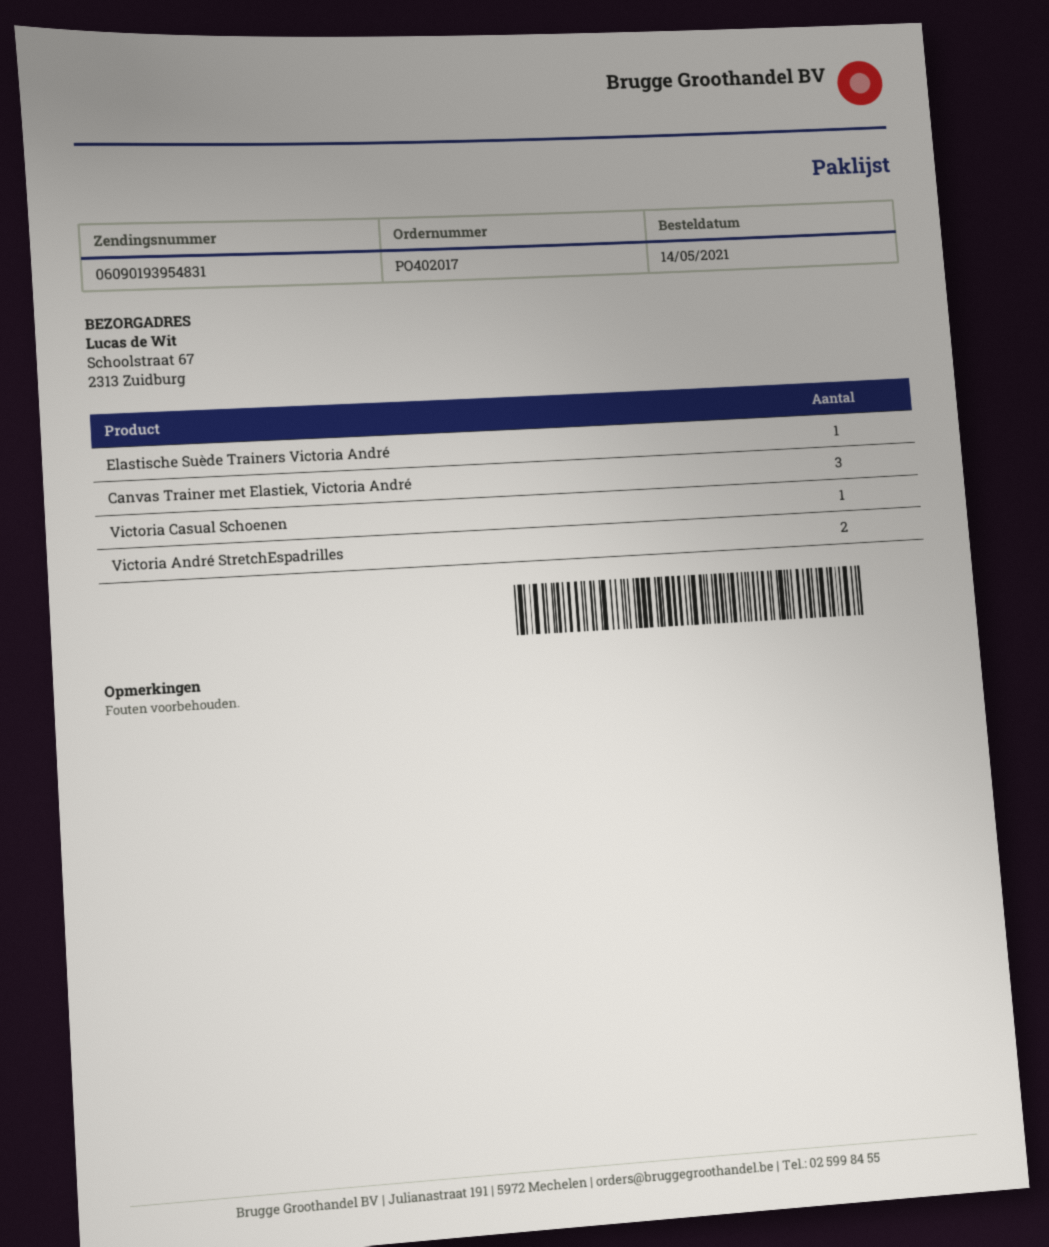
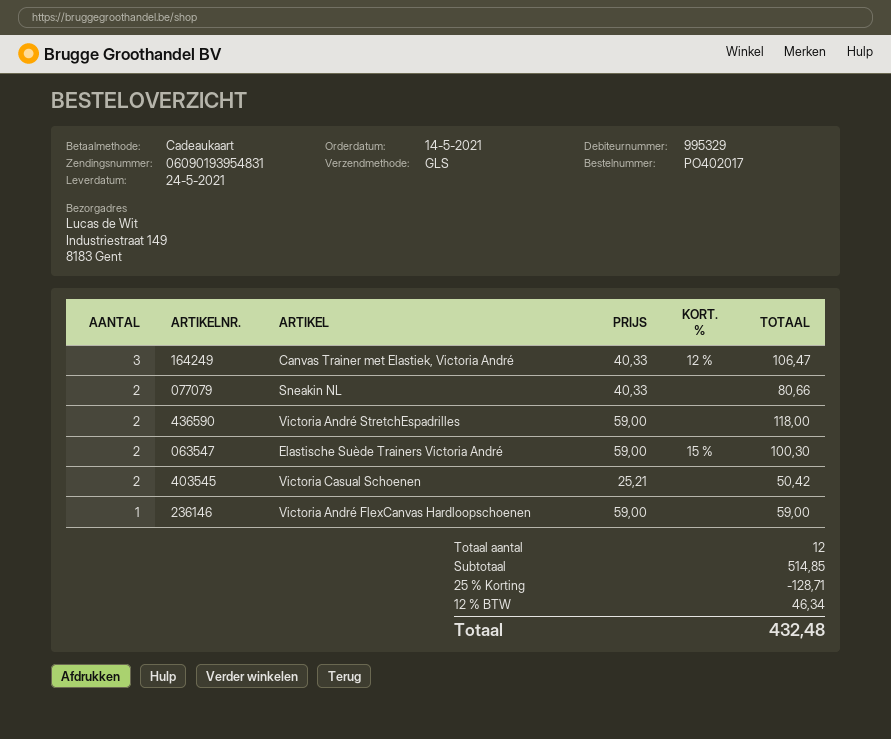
ship to: Schoolstraat 67, 2313 Zuidburg -> Industriestraat 149, 8183 Gent
Elastische Suède Trainers Victoria André: 1 -> 2
Victoria Casual Schoenen: 1 -> 2
Sneakin NL: none -> 2
Victoria André FlexCanvas Hardloopschoenen: none -> 1

